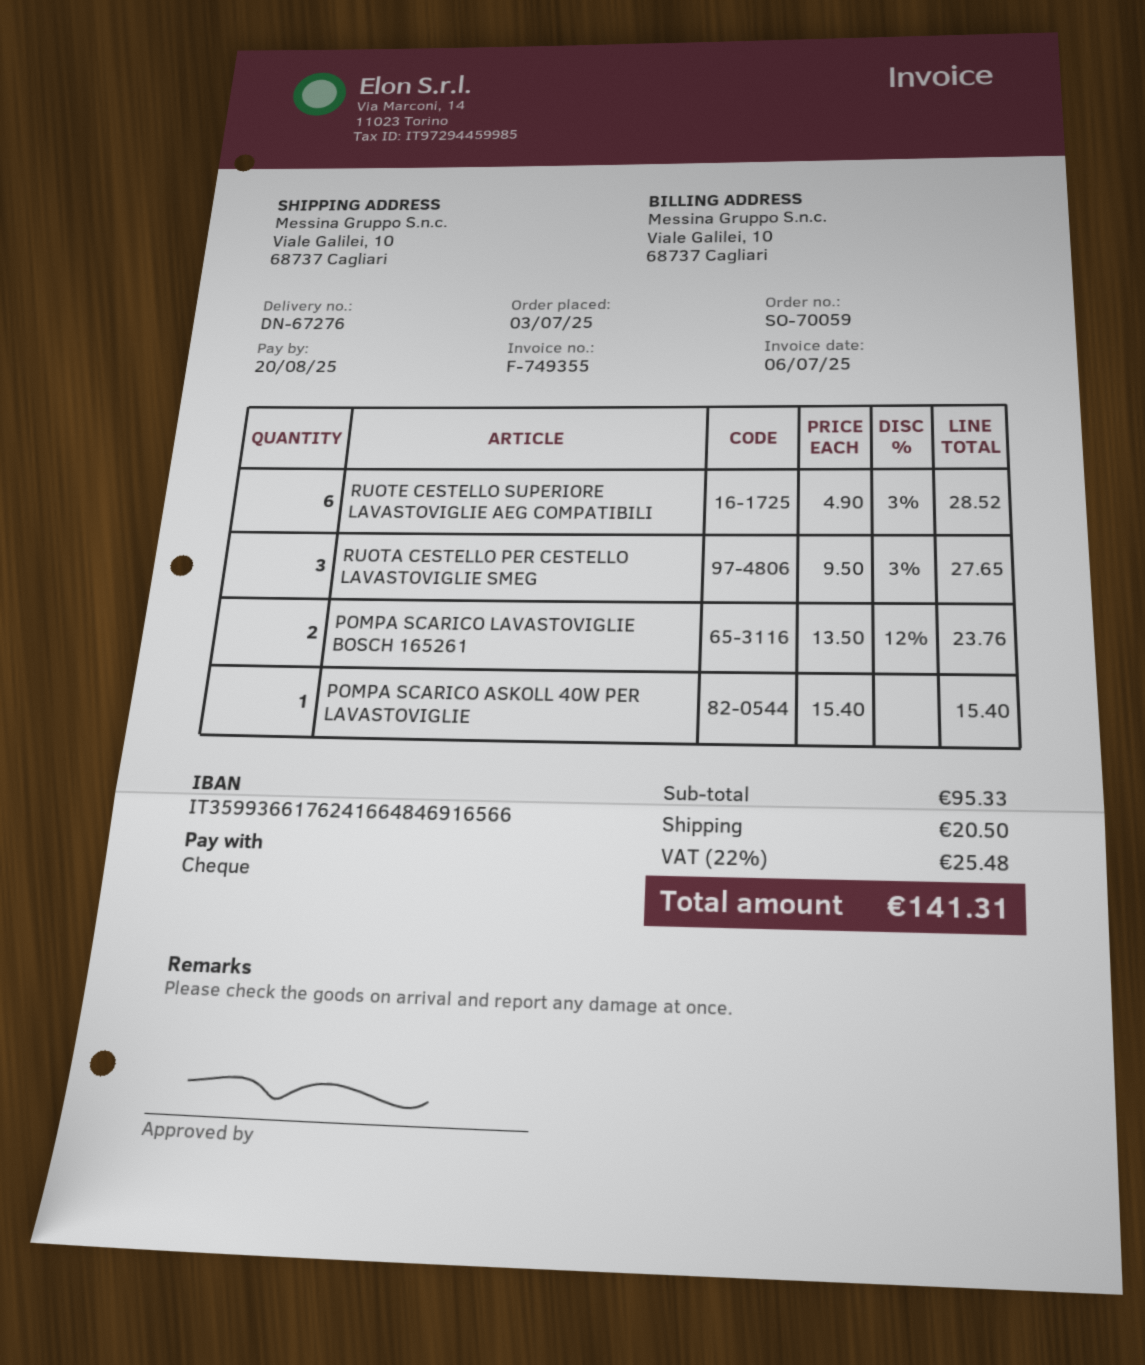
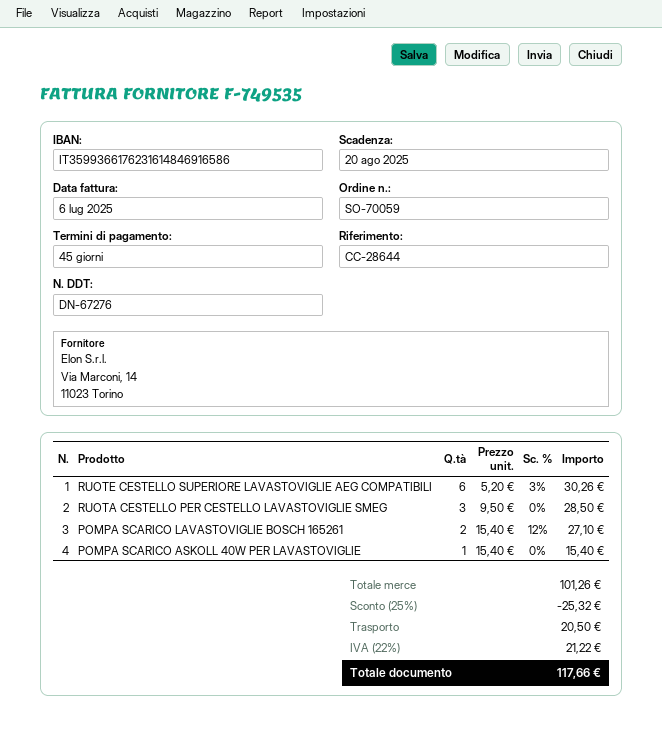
invoice number: F-749355 -> F-749535
bank account: IT3599366176241664846916566 -> IT3599366176231614846916586
RUOTE CESTELLO SUPERIORE LAVASTOVIGLIE AEG COMPATIBILI: 6 x 4.90 - 3% = 28.52 -> 6 x 5.20 - 3% = 30.26
RUOTA CESTELLO PER CESTELLO LAVASTOVIGLIE SMEG: 3 x 9.50 - 3% = 27.65 -> 3 x 9.50 = 28.50
POMPA SCARICO LAVASTOVIGLIE BOSCH 165261: 2 x 13.50 - 12% = 23.76 -> 2 x 15.40 - 12% = 27.10
subtotal: 95.33 -> 101.26
discount: none -> 25% = 25.32
tax: 22% = 25.48 -> 22% = 21.22
total: 141.31 -> 117.66

